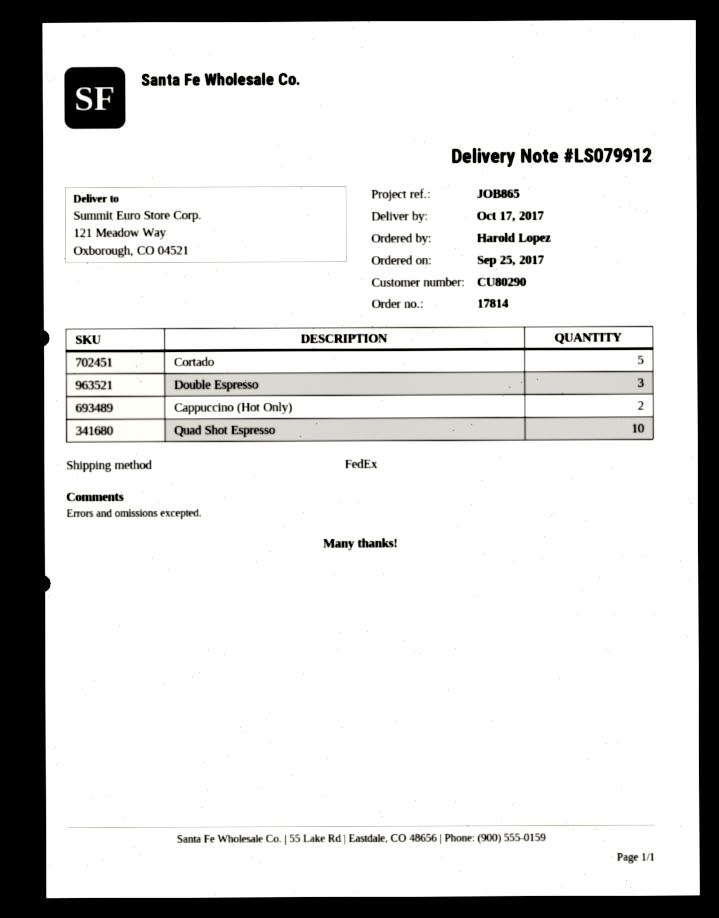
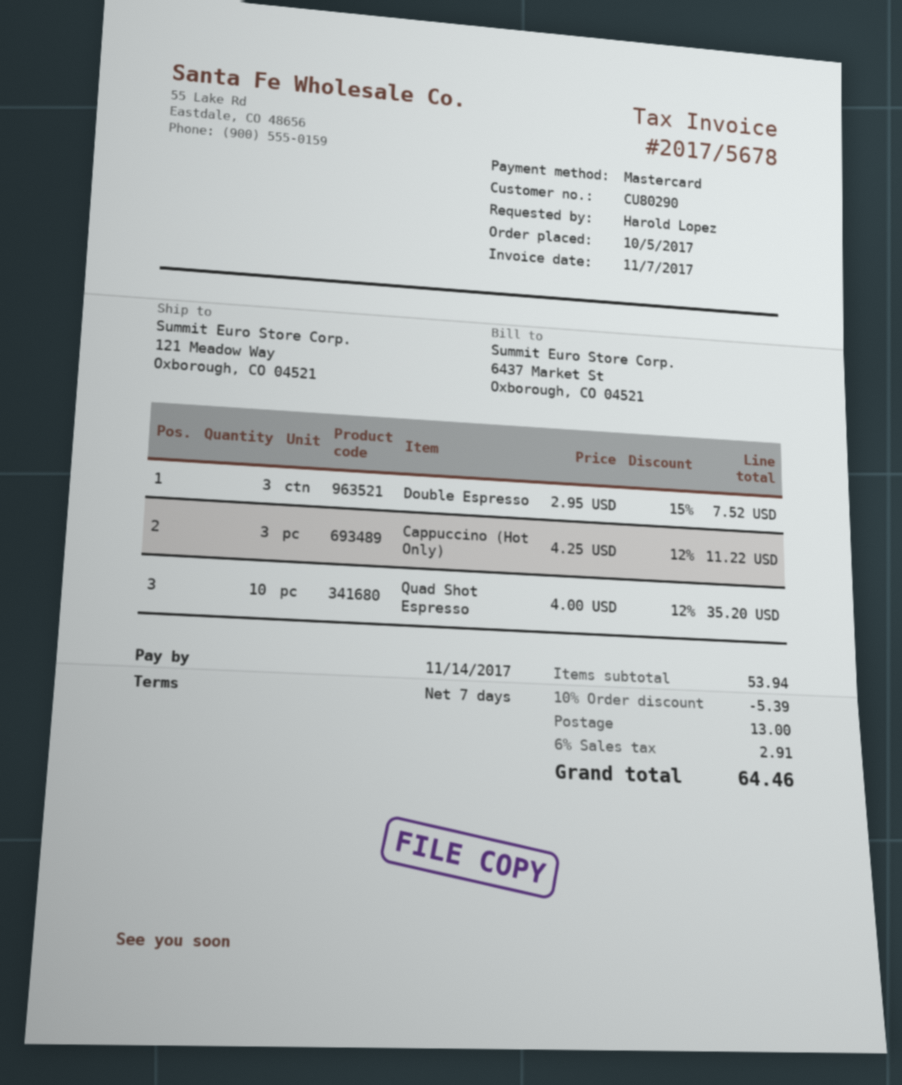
order date: 2017-09-25 -> 2017-10-05
Cortado: 5 -> none
Cappuccino (Hot Only): 2 -> 3

